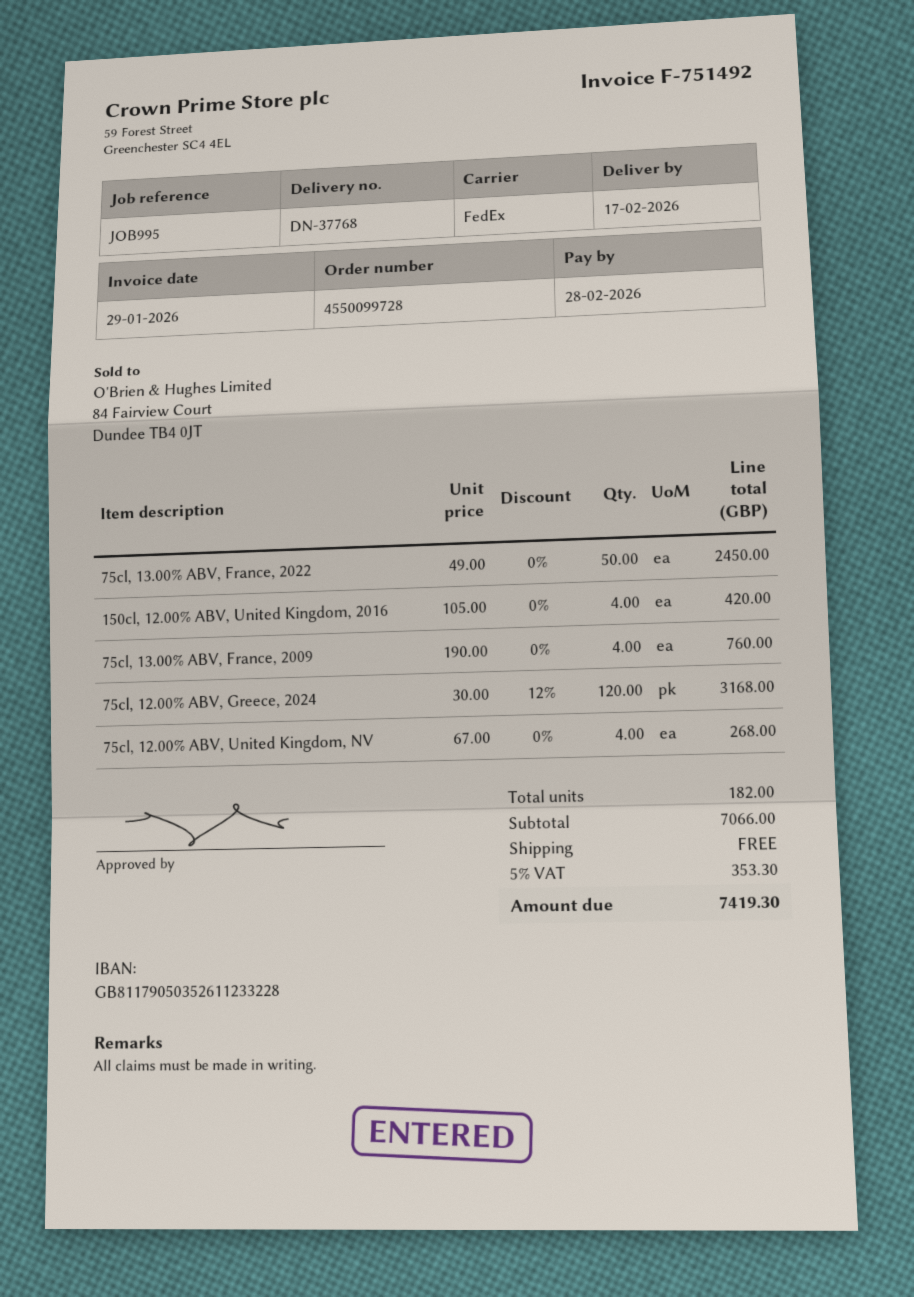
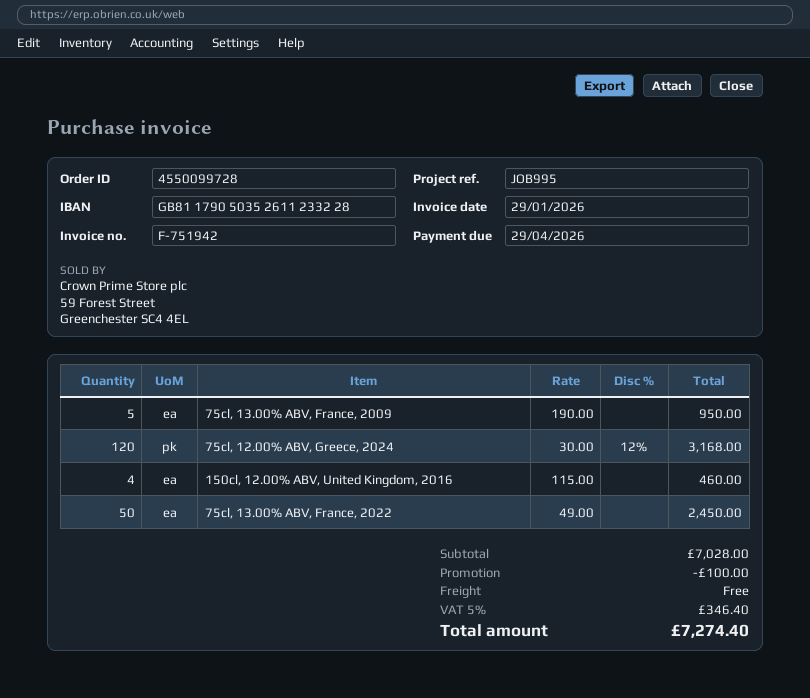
invoice number: F-751492 -> F-751942
due date: 2026-02-28 -> 2026-04-29
150cl, 12.00% ABV, United Kingdom, 2016: 4 x 105.00 = 420.00 -> 4 x 115.00 = 460.00
75cl, 13.00% ABV, France, 2009: 4 x 190.00 = 760.00 -> 5 x 190.00 = 950.00
75cl, 12.00% ABV, United Kingdom, NV: 4 x 67.00 = 268.00 -> none
subtotal: 7066.00 -> 7028.00
discount: none -> 100.00
tax: 5% = 353.30 -> 5% = 346.40
total: 7419.30 -> 7274.40

